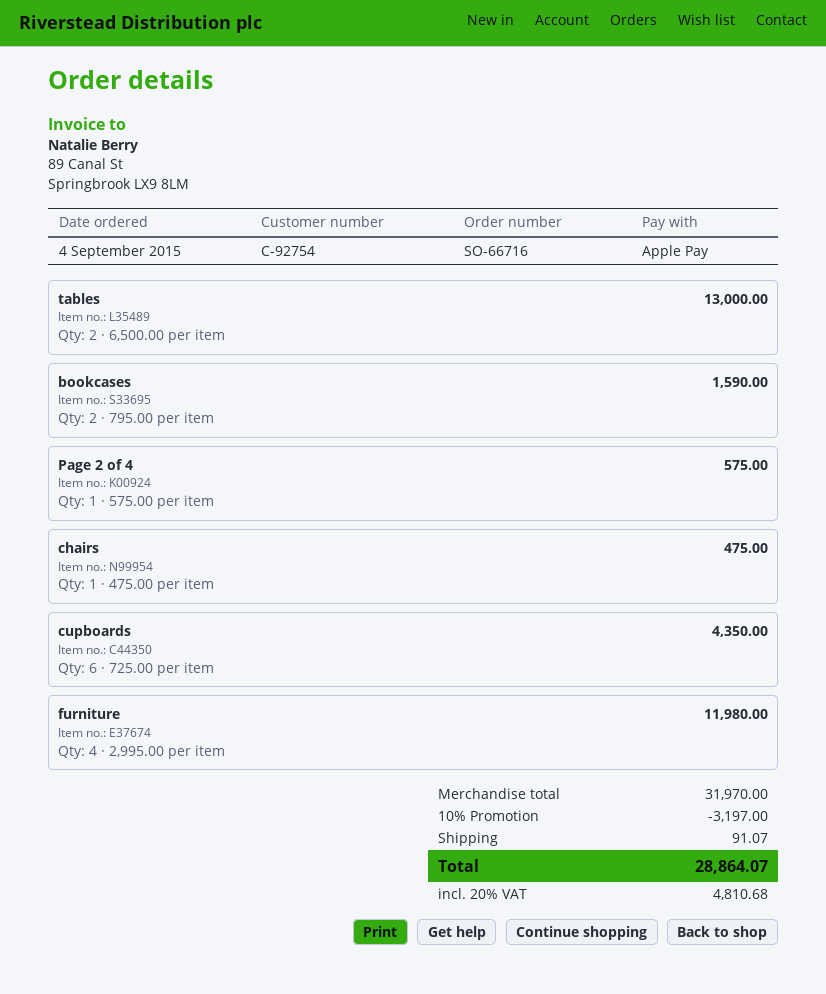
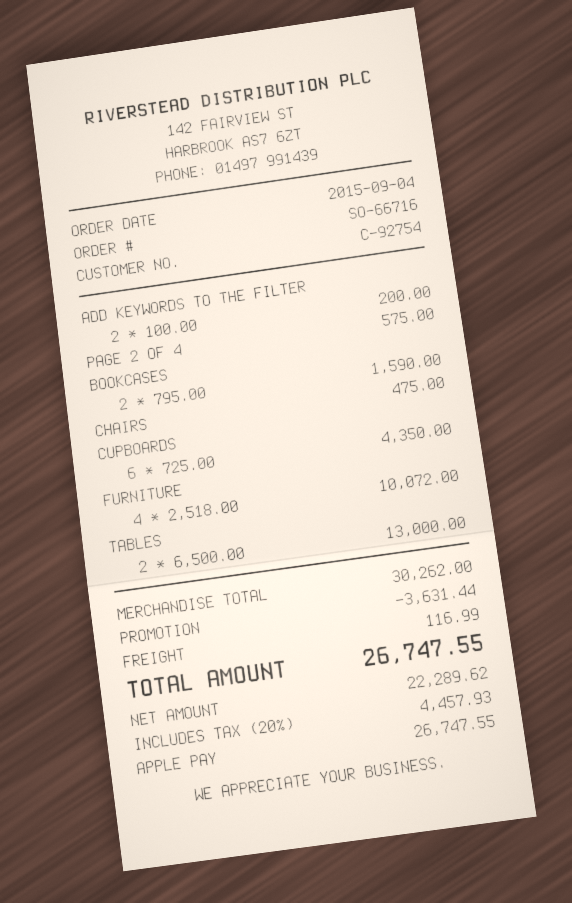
furniture: 4 x 2995.00 = 11980.00 -> 4 x 2518.00 = 10072.00
ADD KEYWORDS TO THE FILTER: none -> 2 x 100.00 = 200.00
subtotal: 31970.00 -> 30262.00
discount: 3197.00 -> 3631.44
shipping: 91.07 -> 116.99
tax: 20% = 4810.68 -> 20% = 4457.93
total: 28864.07 -> 26747.55

